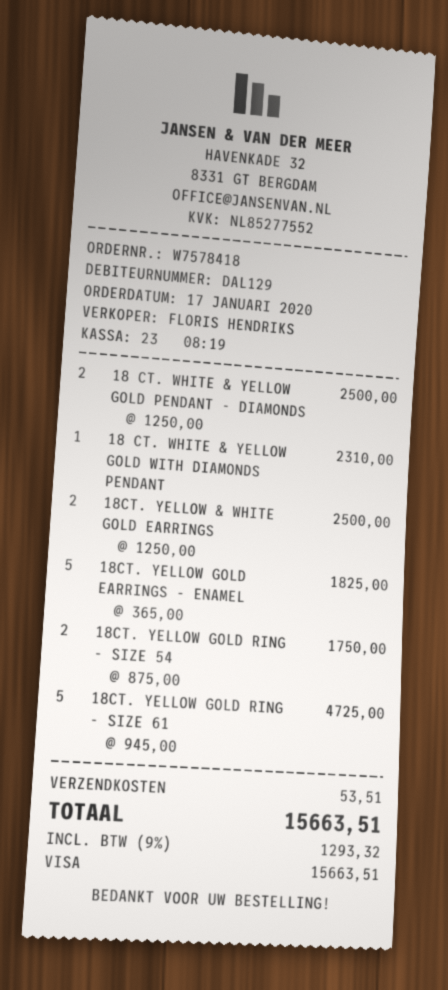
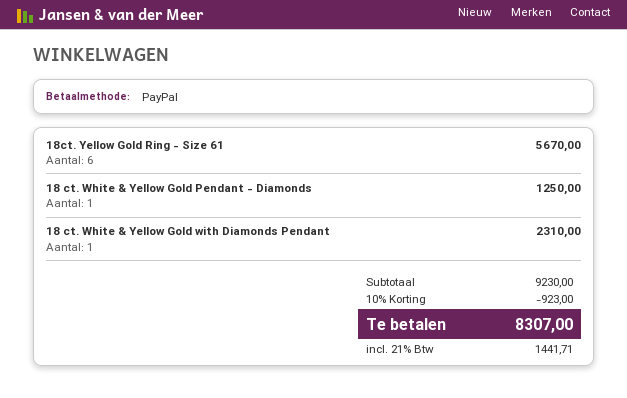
payment method: Visa -> PayPal
18 CT. WHITE & YELLOW GOLD PENDANT - DIAMONDS: 2 for 2500.00 -> 1 for 1250.00
18CT. YELLOW & WHITE GOLD EARRINGS: 2 for 2500.00 -> none
18CT. YELLOW GOLD EARRINGS - ENAMEL: 5 for 1825.00 -> none
18CT. YELLOW GOLD RING - SIZE 54: 2 for 1750.00 -> none
18CT. YELLOW GOLD RING - SIZE 61: 5 for 4725.00 -> 6 for 5670.00
discount: none -> 10% = 923.00
shipping: 53.51 -> none
tax: 9% = 1293.32 -> 21% = 1441.71
total: 15663.51 -> 8307.00

